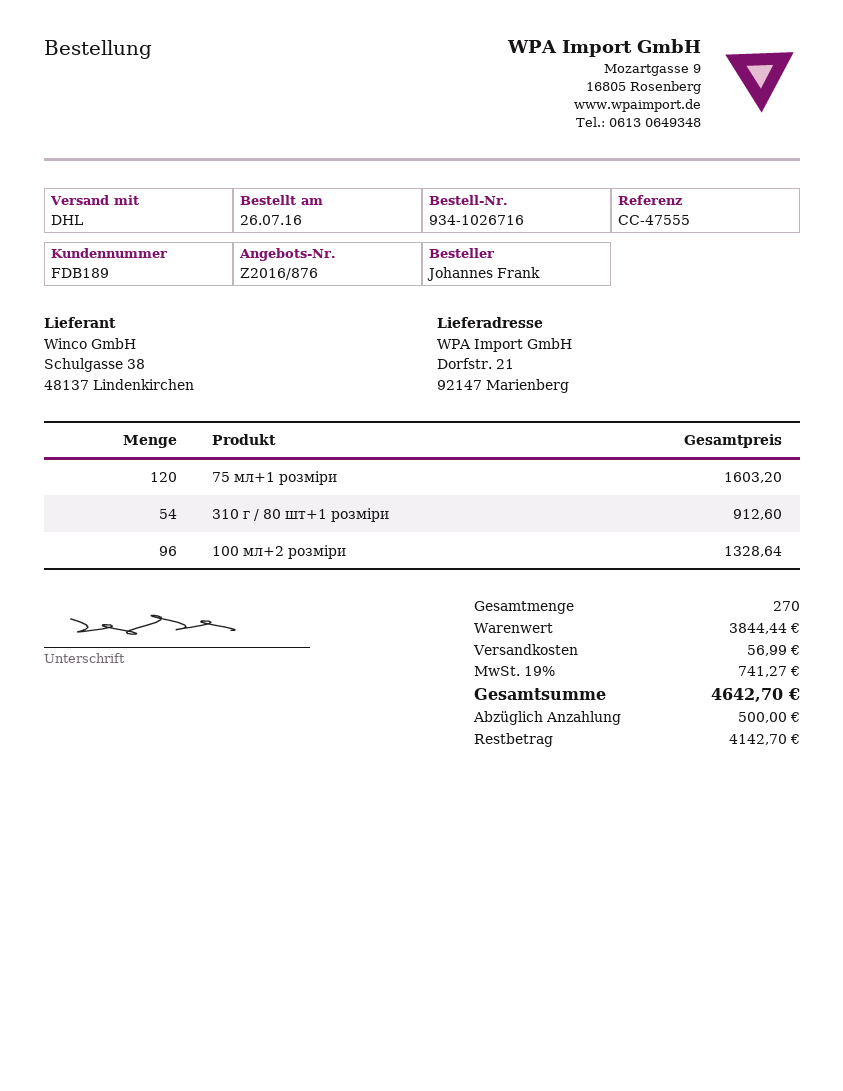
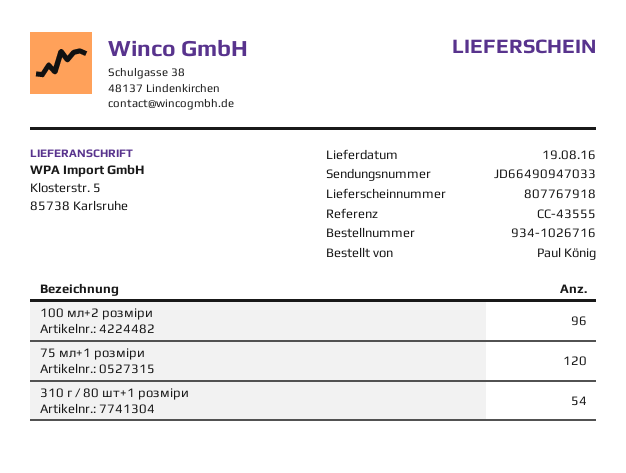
reference: CC-47555 -> CC-43555
ordered by: Johannes Frank -> Paul König
ship to: Dorfstr. 21, 92147 Marienberg -> Klosterstr. 5, 85738 Karlsruhe

